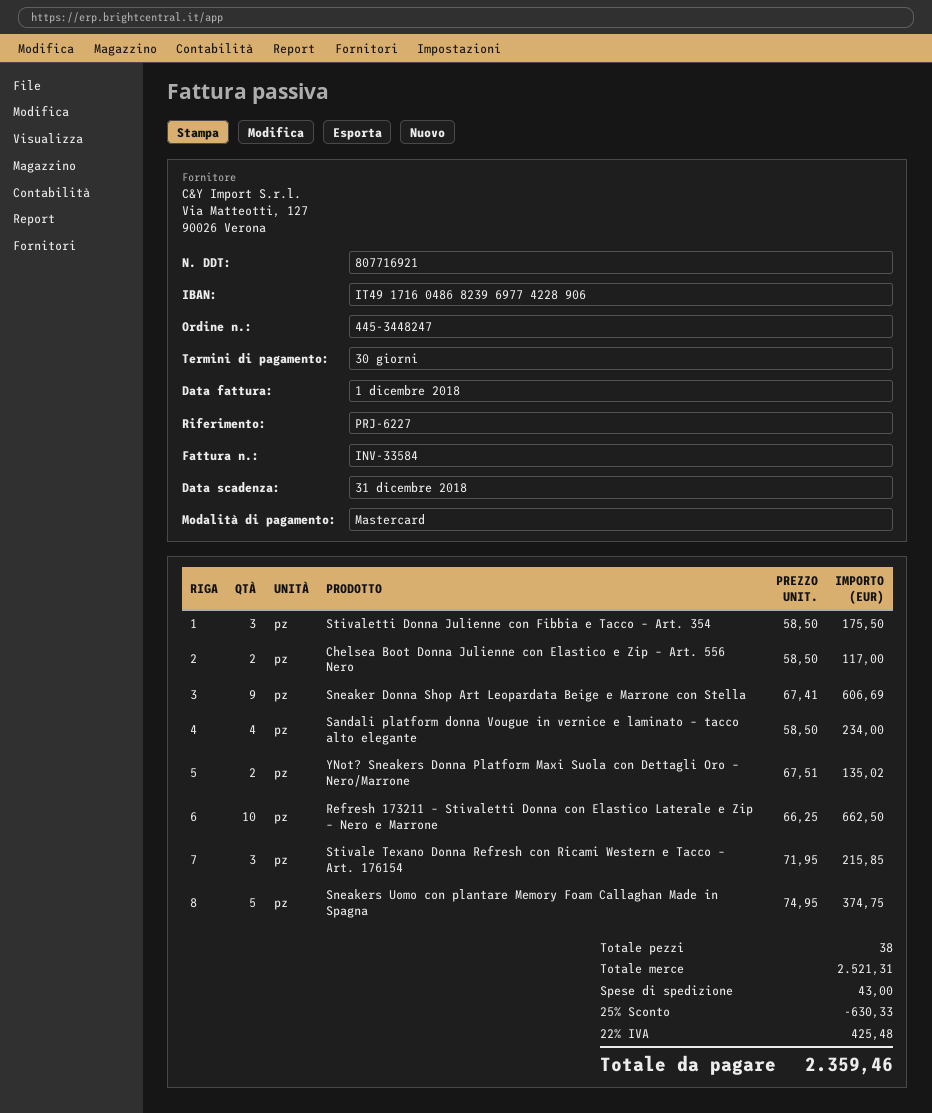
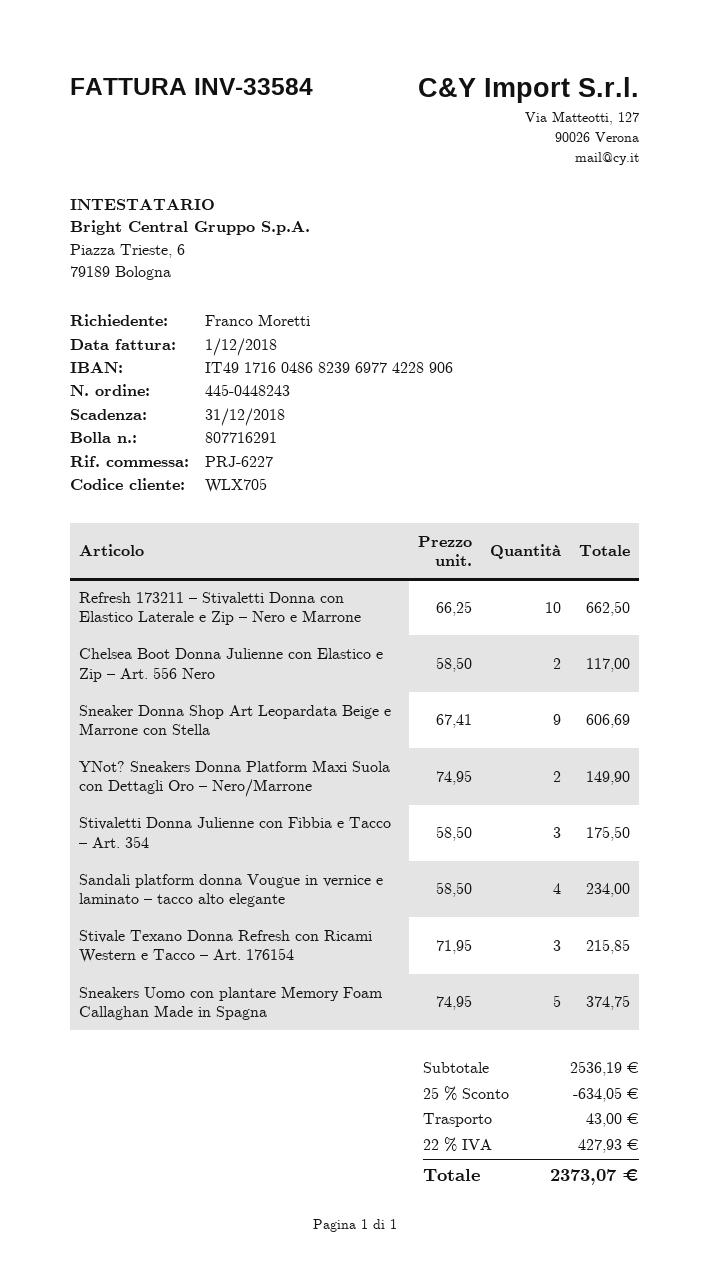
order number: 445-3448247 -> 445-0448243
delivery note number: 807716921 -> 807716291
YNot? Sneakers Donna Platform Maxi Suola con Dettagli Oro – Nero/Marrone: 2 x 67.51 = 135.02 -> 2 x 74.95 = 149.90
subtotal: 2521.31 -> 2536.19
discount: 25% = 630.33 -> 25% = 634.05
tax: 22% = 425.48 -> 22% = 427.93
total: 2359.46 -> 2373.07

